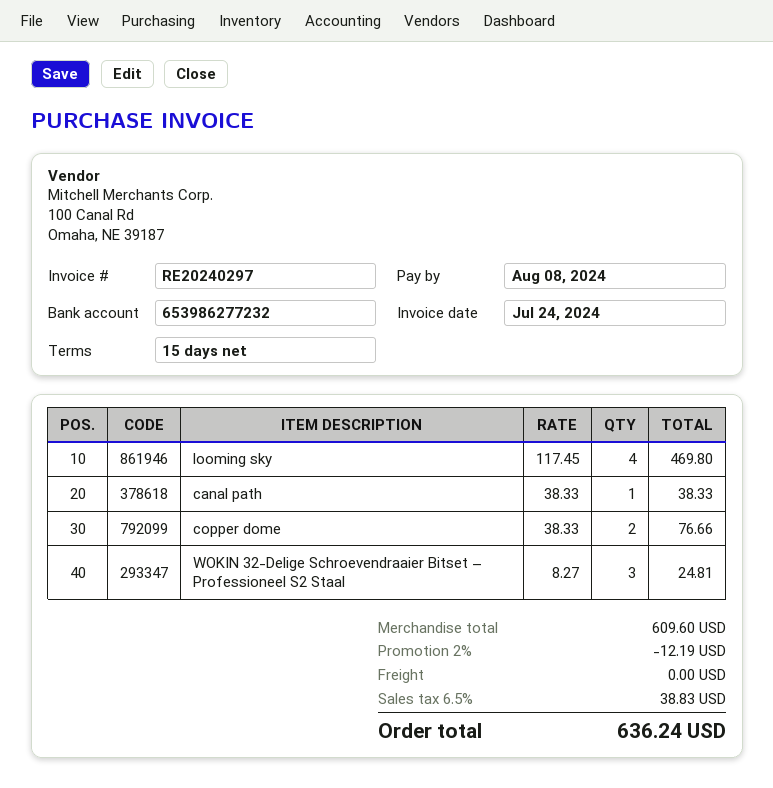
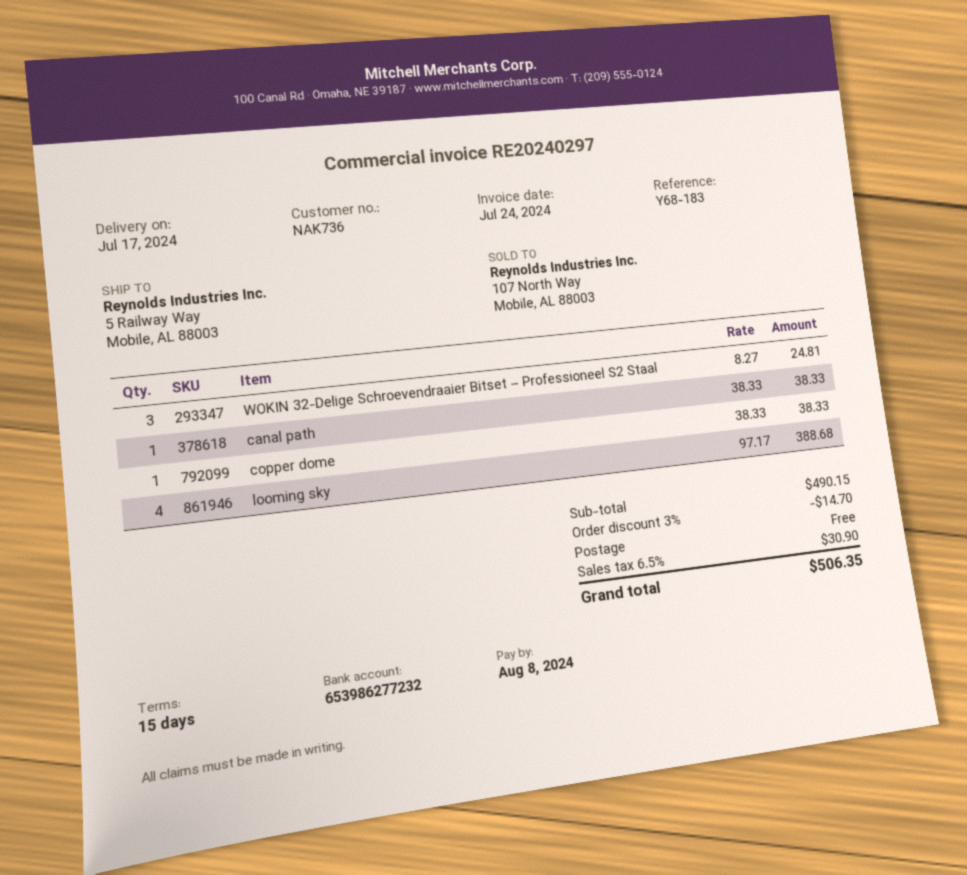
looming sky: 4 x 117.45 = 469.80 -> 4 x 97.17 = 388.68
copper dome: 2 x 38.33 = 76.66 -> 1 x 38.33 = 38.33
subtotal: 609.60 -> 490.15
discount: 2% = 12.19 -> 3% = 14.70
tax: 6.5% = 38.83 -> 6.5% = 30.90
total: 636.24 -> 506.35

